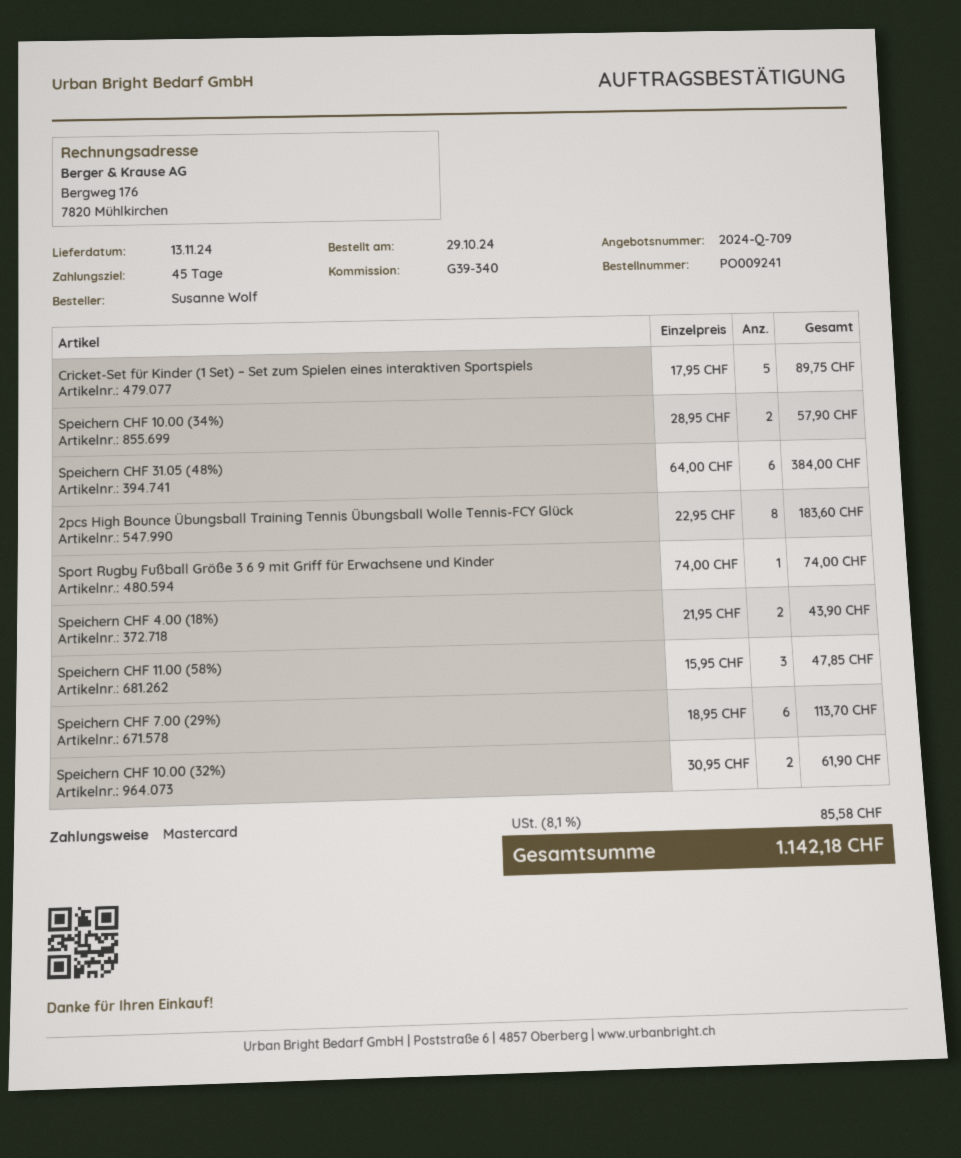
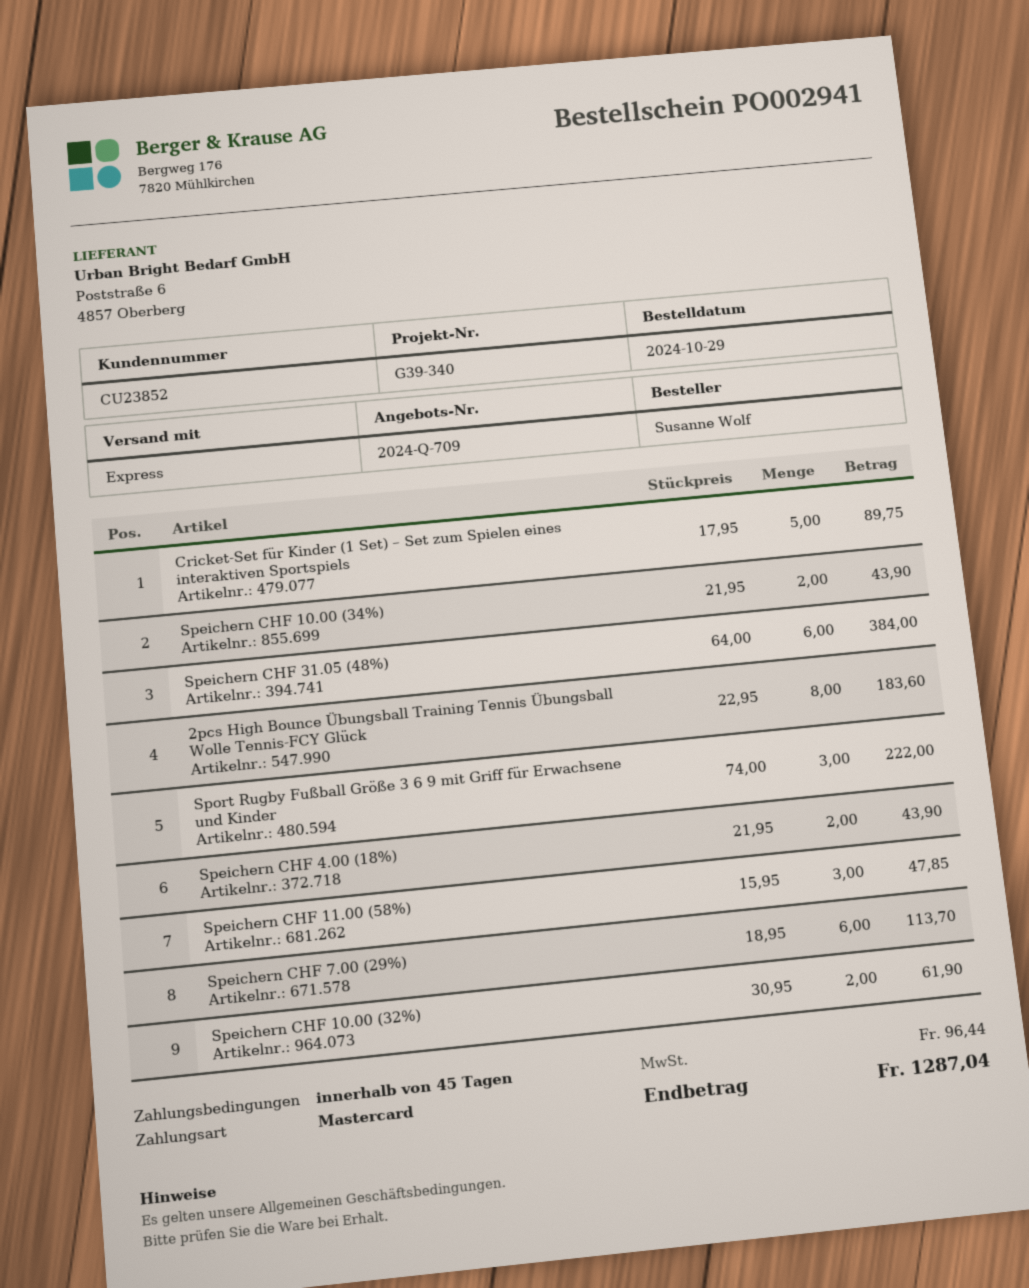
order number: PO009241 -> PO002941
Speichern CHF 10.00 (34%): 2 x 28.95 = 57.90 -> 2 x 21.95 = 43.90
Sport Rugby Fußball Größe 3 6 9 mit Griff für Erwachsene und Kinder: 1 x 74.00 = 74.00 -> 3 x 74.00 = 222.00
tax: 85.58 -> 96.44
total: 1142.18 -> 1287.04

